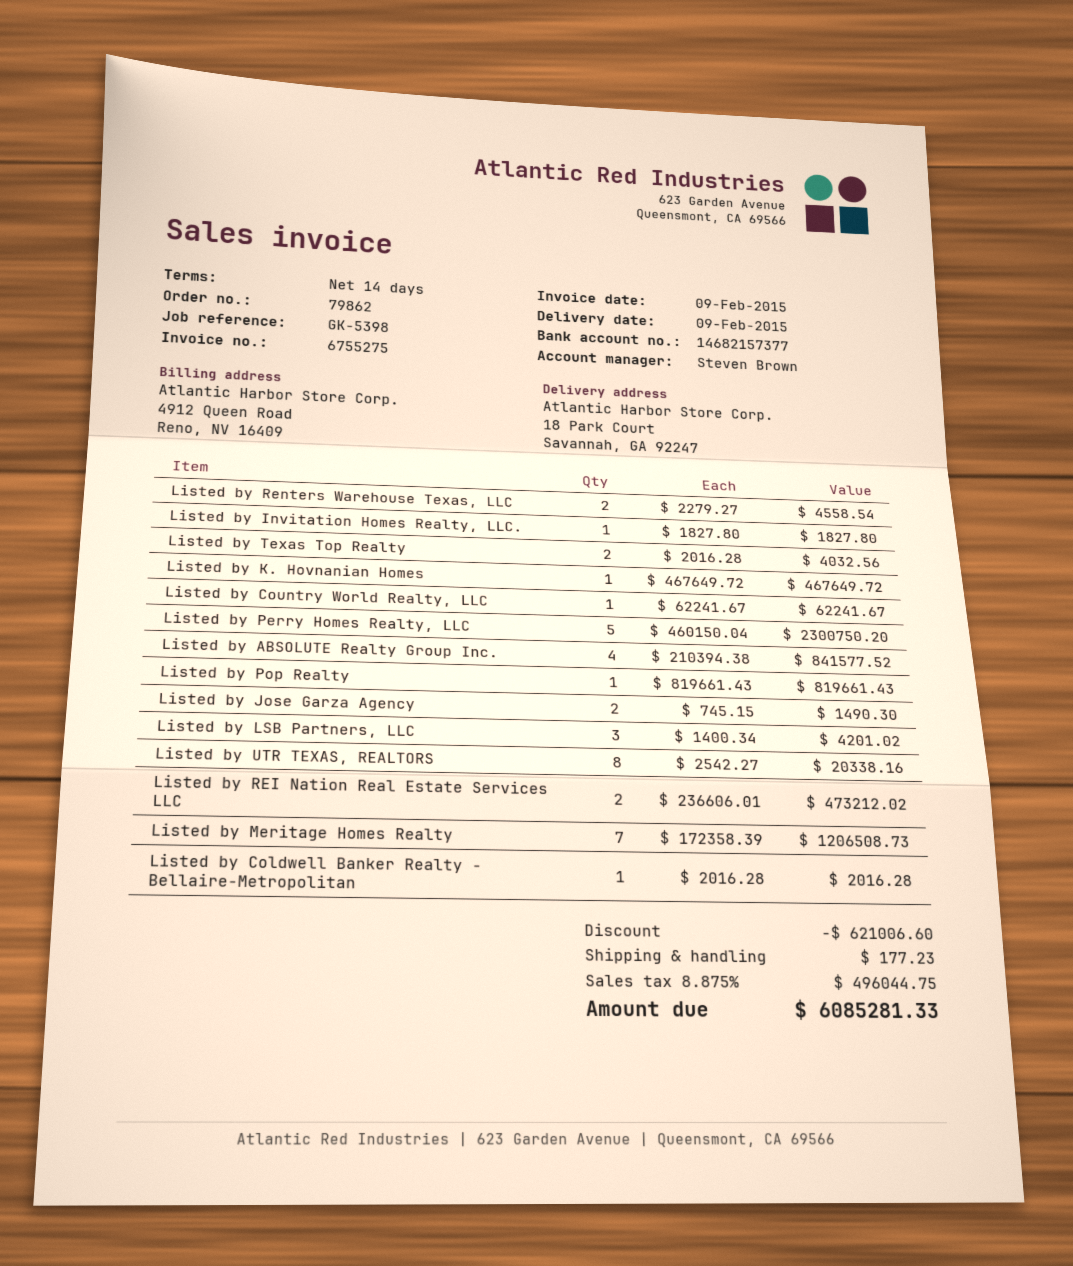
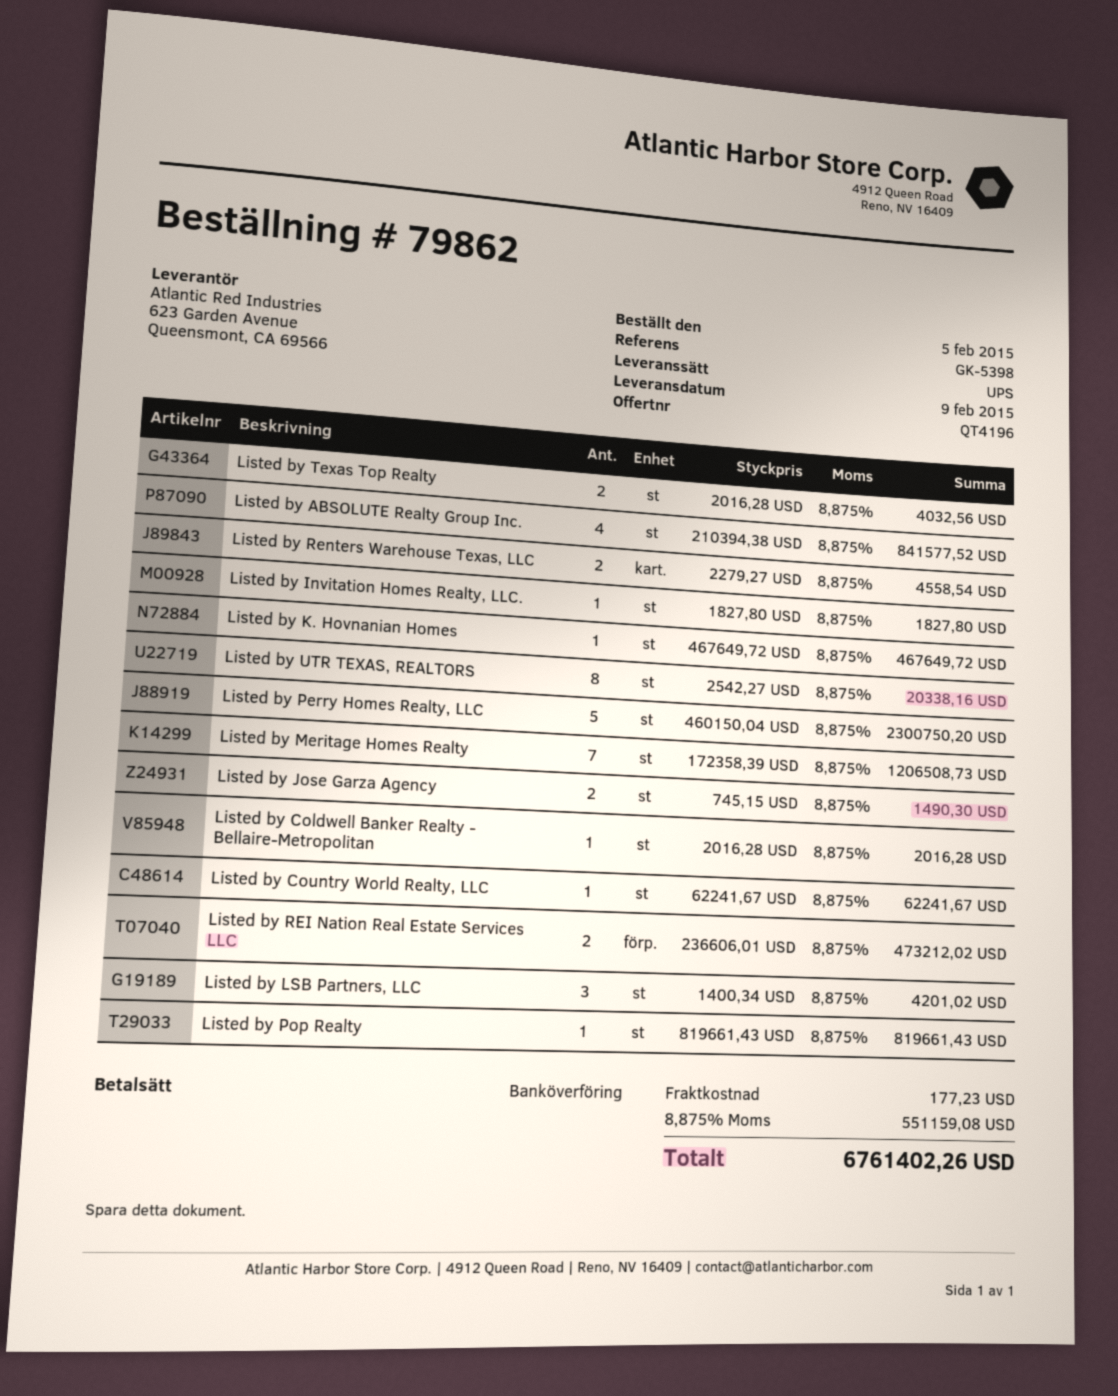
discount: 621006.60 -> none
tax: 8.875% = 496044.75 -> 8.875% = 551159.08
total: 6085281.33 -> 6761402.26

